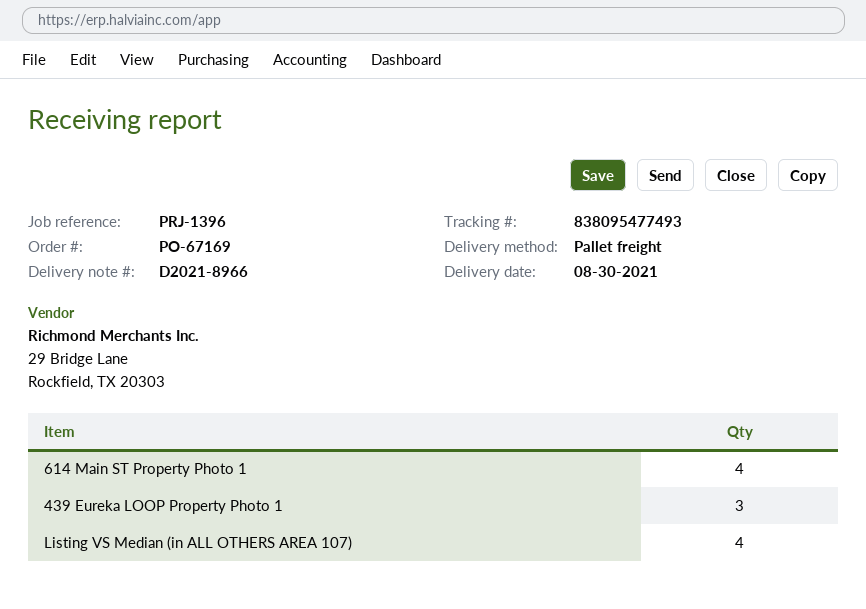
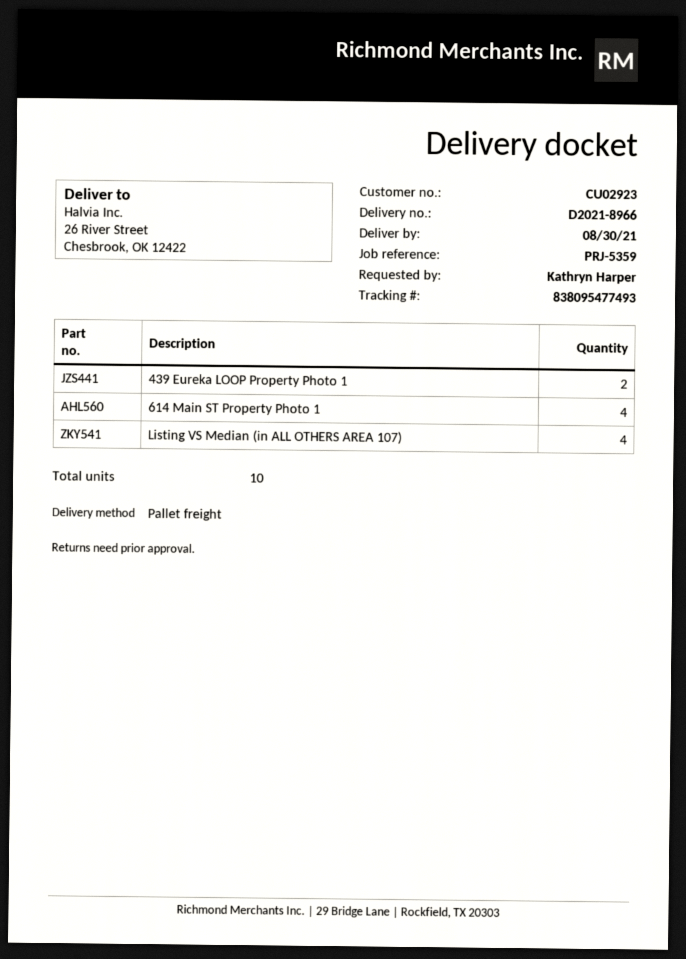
reference: PRJ-1396 -> PRJ-5359
439 Eureka LOOP Property Photo 1: 3 -> 2

